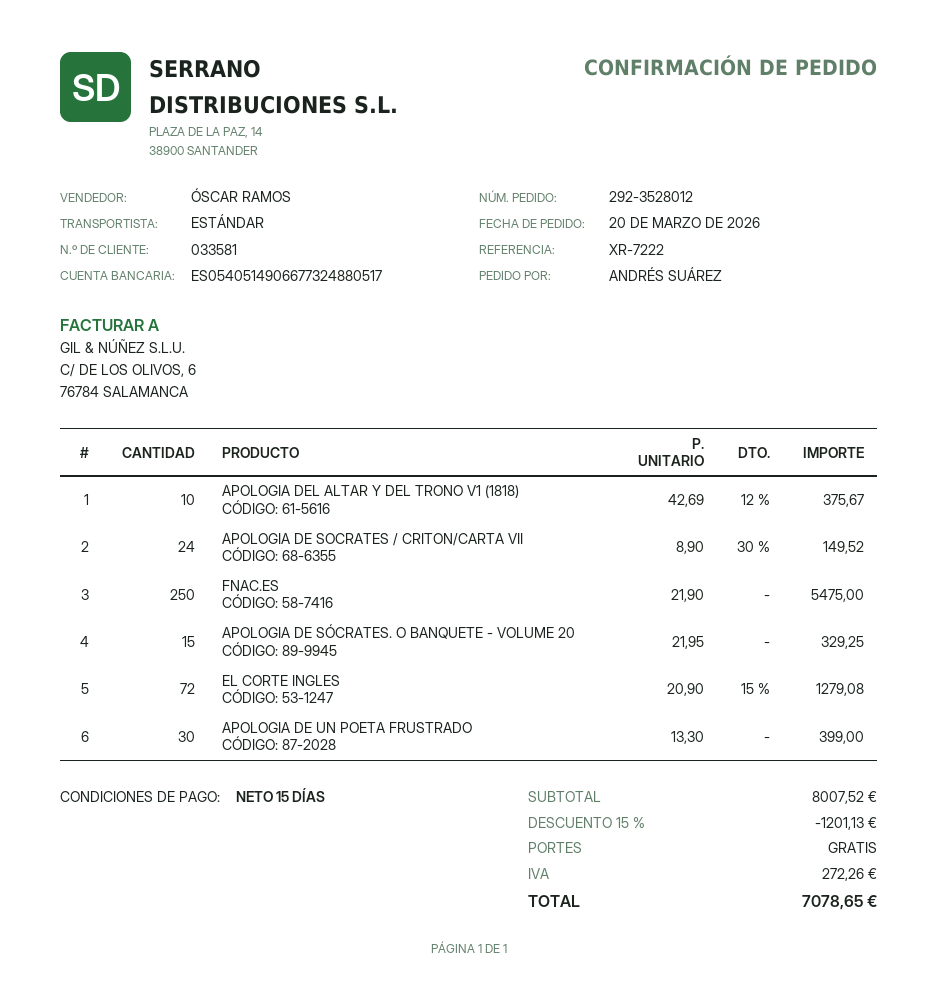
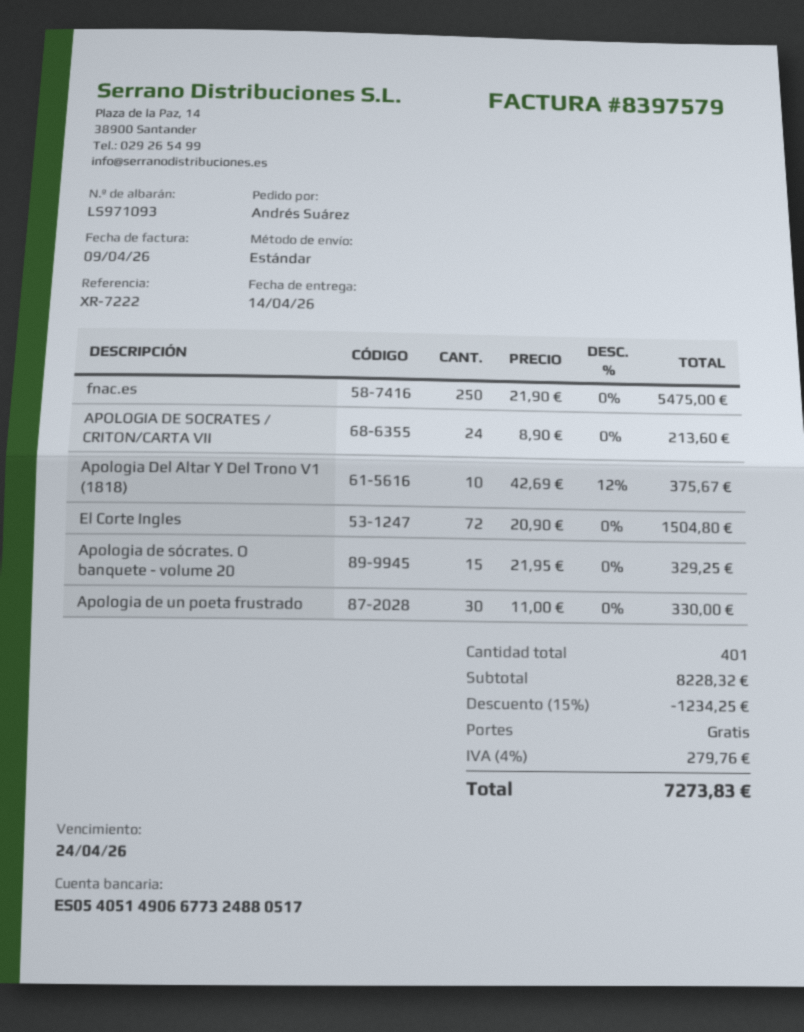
APOLOGIA DE SOCRATES / CRITON/CARTA VII: 24 x 8.90 - 30% = 149.52 -> 24 x 8.90 = 213.60
EL CORTE INGLES: 72 x 20.90 - 15% = 1279.08 -> 72 x 20.90 = 1504.80
APOLOGIA DE UN POETA FRUSTRADO: 30 x 13.30 = 399.00 -> 30 x 11.00 = 330.00
subtotal: 8007.52 -> 8228.32
discount: 15% = 1201.13 -> 15% = 1234.25
tax: 272.26 -> 279.76
total: 7078.65 -> 7273.83

